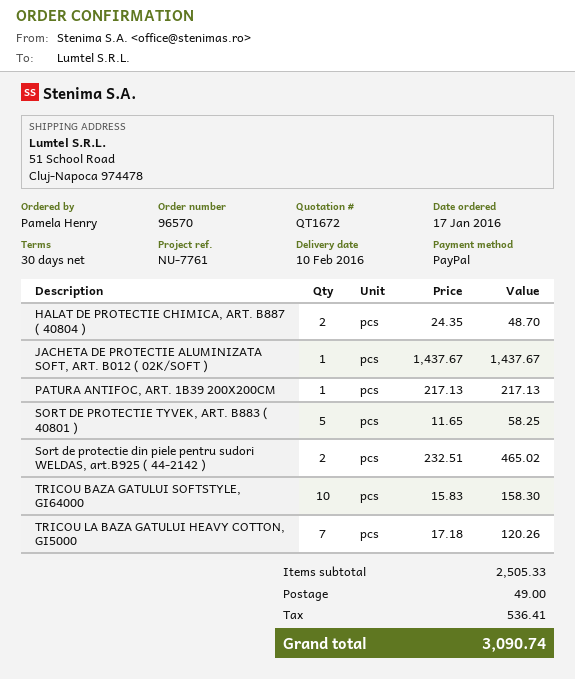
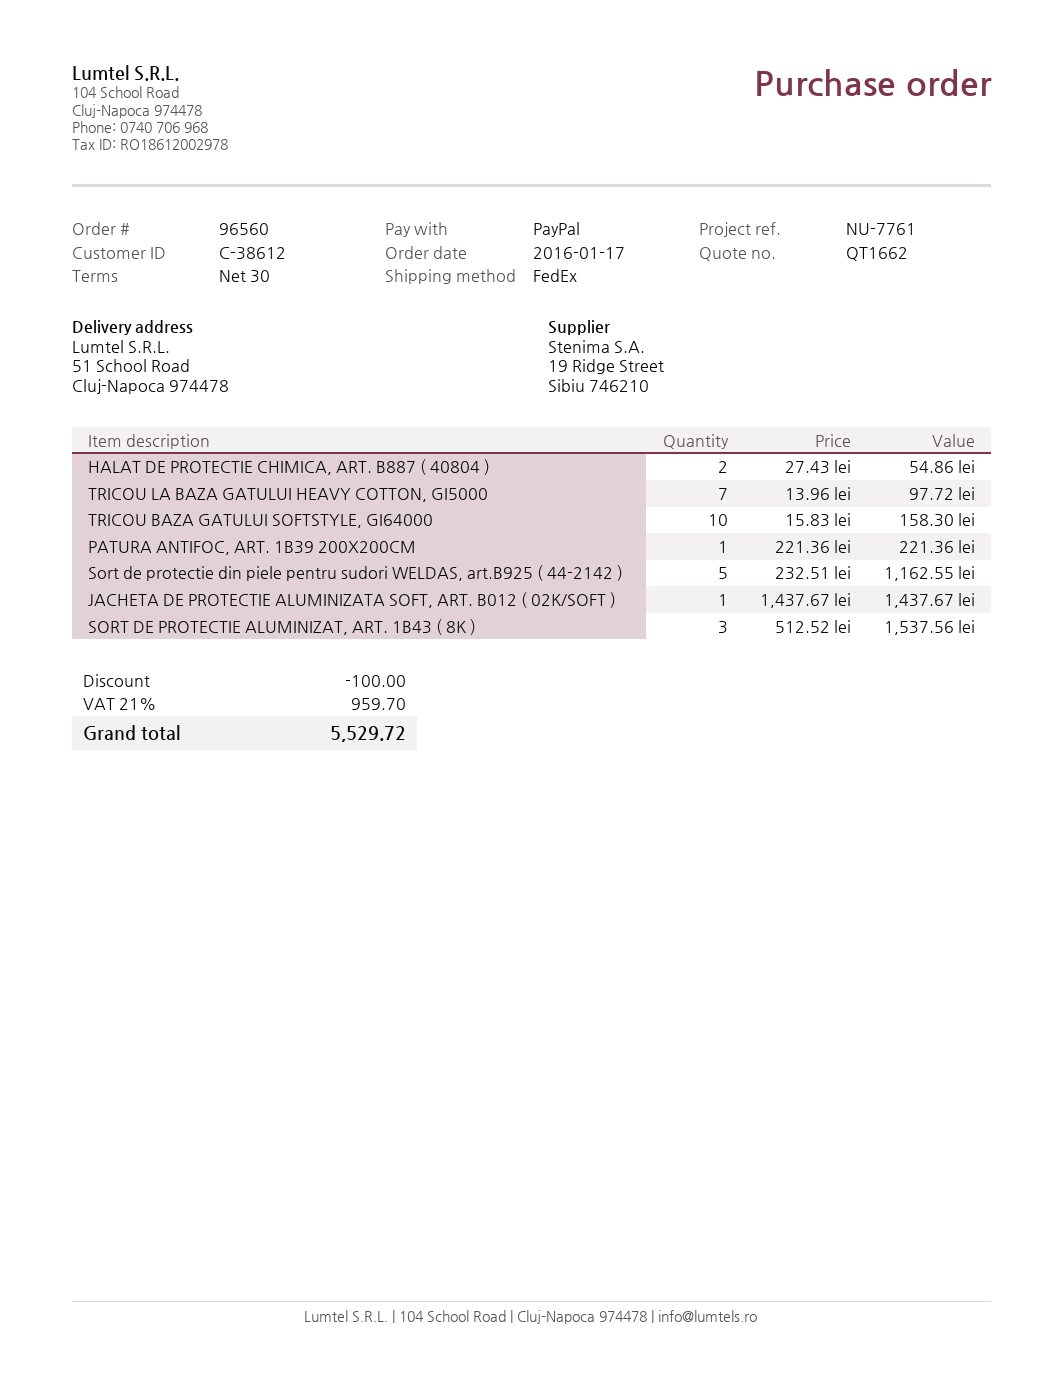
quote number: QT1672 -> QT1662
order number: 96570 -> 96560
HALAT DE PROTECTIE CHIMICA, ART. B887 ( 40804 ): 2 x 24.35 = 48.70 -> 2 x 27.43 = 54.86
PATURA ANTIFOC, ART. 1B39 200X200CM: 1 x 217.13 = 217.13 -> 1 x 221.36 = 221.36
SORT DE PROTECTIE TYVEK, ART. B883 ( 40801 ): 5 x 11.65 = 58.25 -> none
Sort de protectie din piele pentru sudori WELDAS, art.B925 ( 44-2142 ): 2 x 232.51 = 465.02 -> 5 x 232.51 = 1162.55
TRICOU LA BAZA GATULUI HEAVY COTTON, GI5000: 7 x 17.18 = 120.26 -> 7 x 13.96 = 97.72
SORT DE PROTECTIE ALUMINIZAT, ART. 1B43 ( 8K ): none -> 3 x 512.52 = 1537.56
discount: none -> 100.00
shipping: 49.00 -> none
tax: 536.41 -> 959.70
total: 3090.74 -> 5529.72

